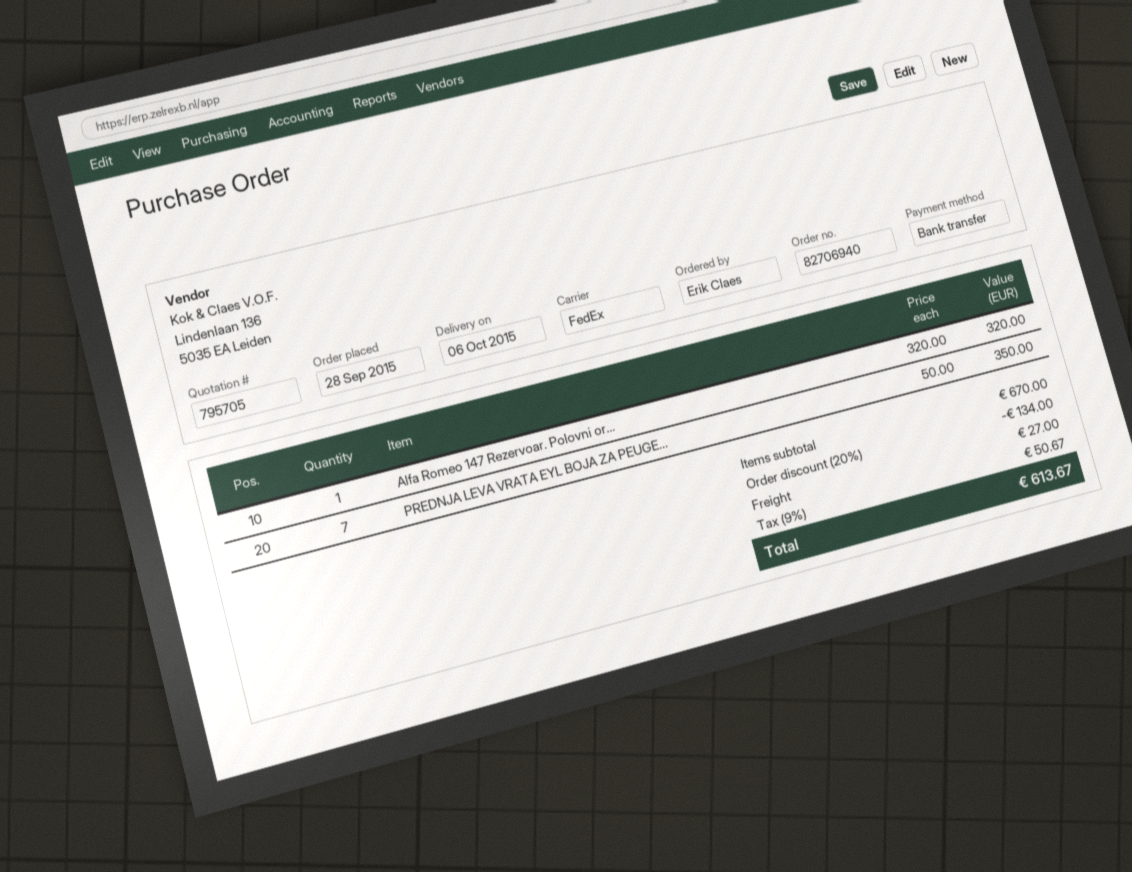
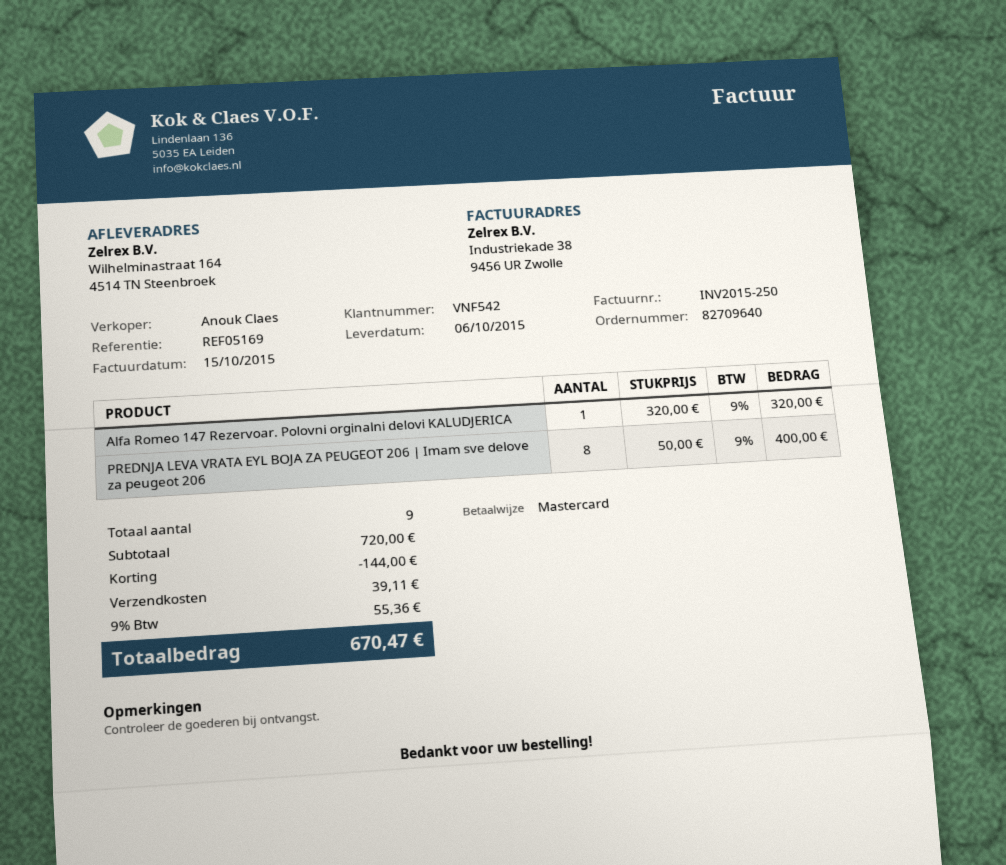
order number: 82706940 -> 82709640
payment method: bank transfer -> Mastercard
PREDNJA LEVA VRATA EYL BOJA ZA PEUGE...: 7 x 50.00 = 350.00 -> 8 x 50.00 = 400.00
subtotal: 670.00 -> 720.00
discount: 134.00 -> 144.00
shipping: 27.00 -> 39.11
tax: 9% = 50.67 -> 9% = 55.36
total: 613.67 -> 670.47

